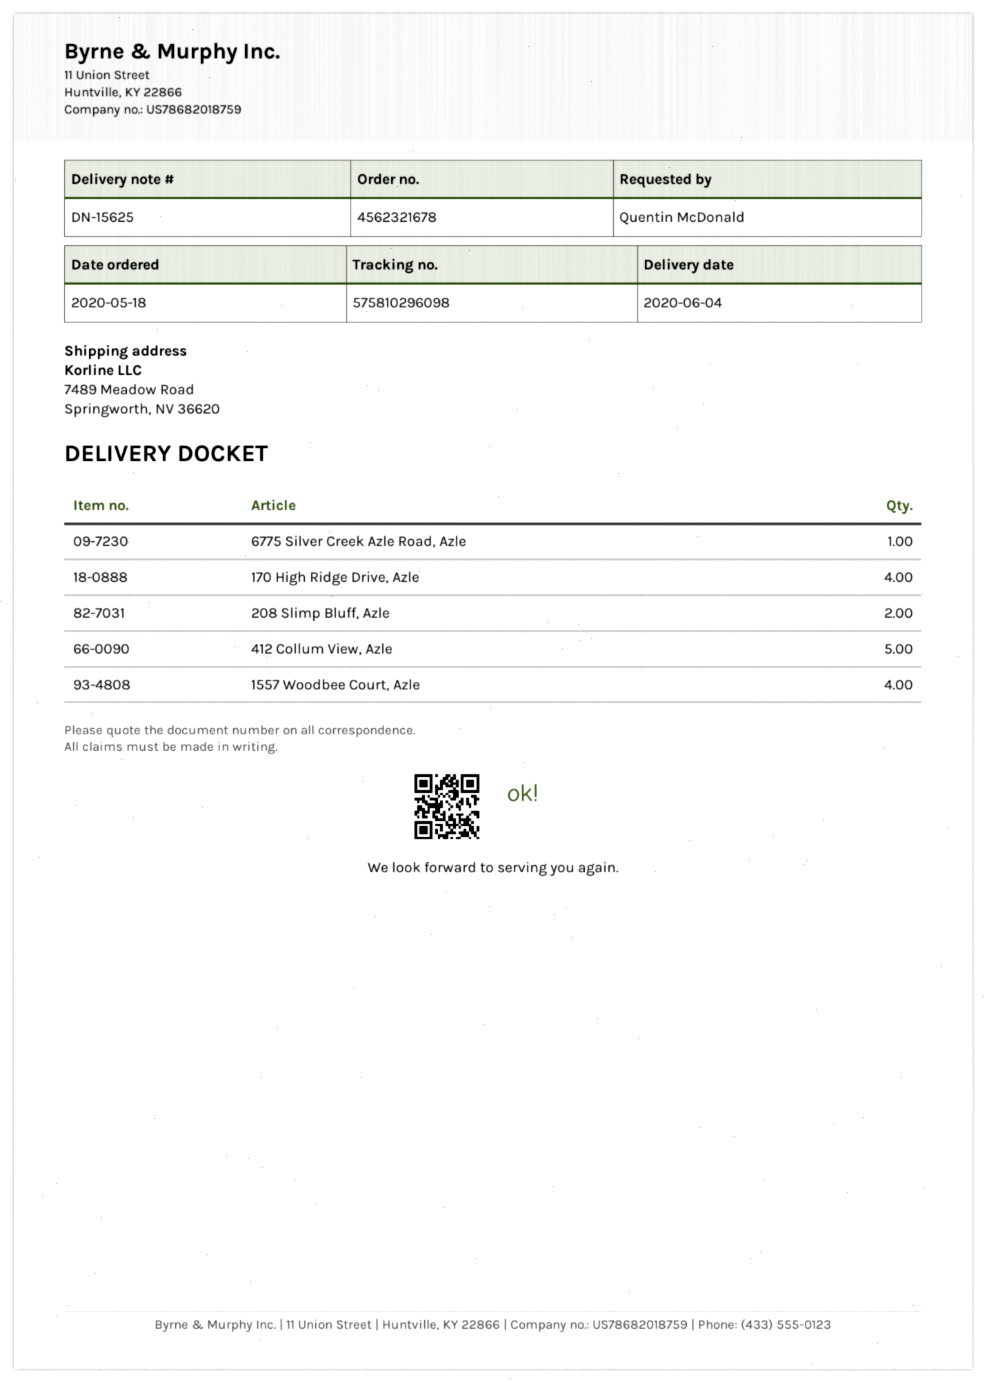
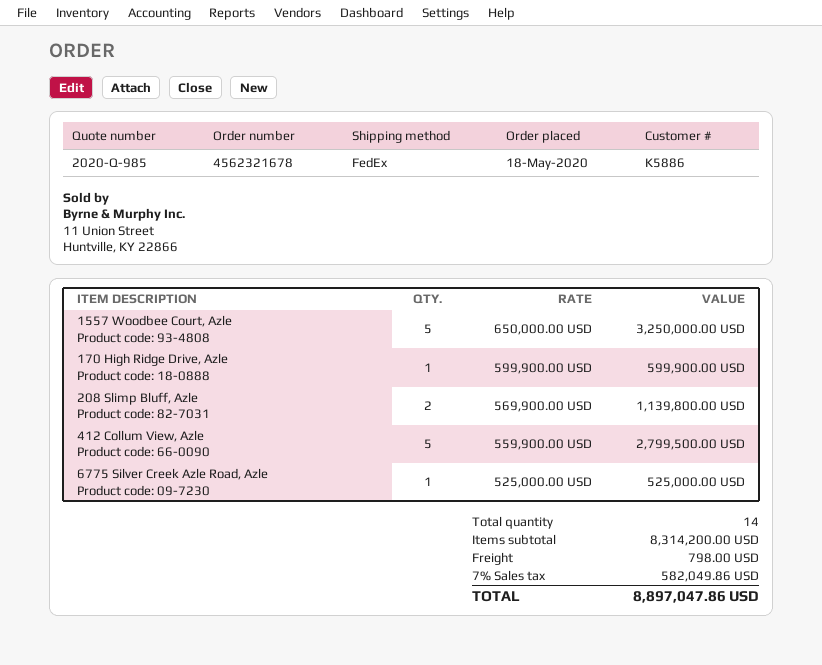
170 High Ridge Drive, Azle: 4 -> 1
1557 Woodbee Court, Azle: 4 -> 5

